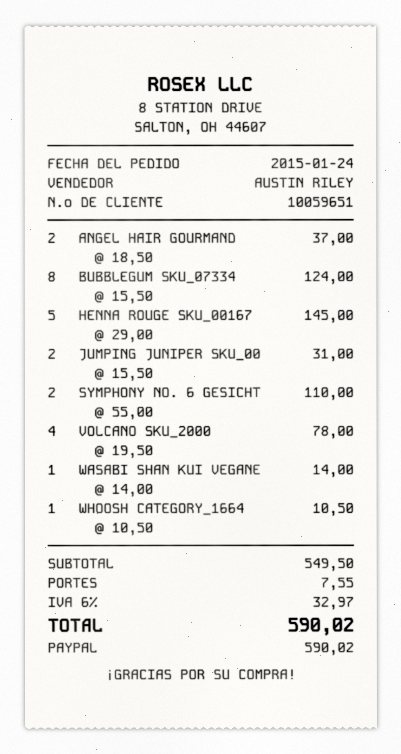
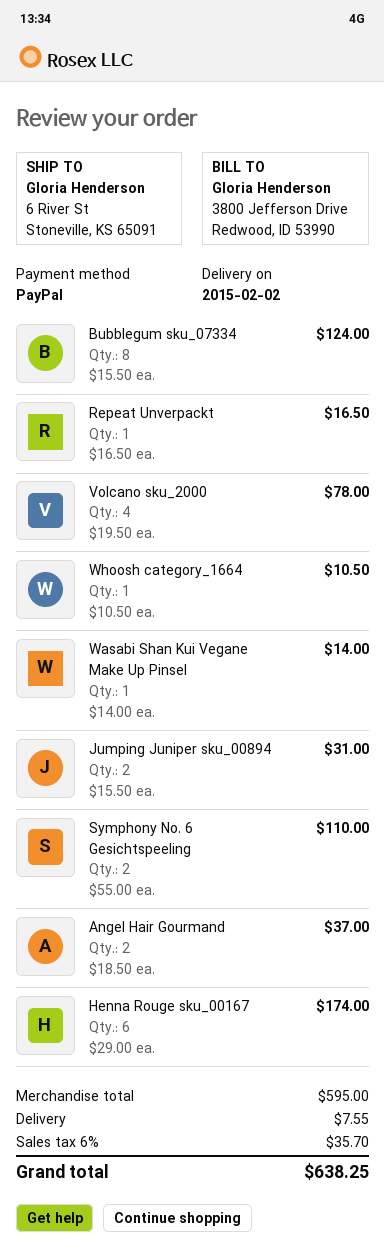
HENNA ROUGE SKU_00167: 5 x 29.00 = 145.00 -> 6 x 29.00 = 174.00
Repeat Unverpackt: none -> 1 x 16.50 = 16.50
subtotal: 549.50 -> 595.00
tax: 6% = 32.97 -> 6% = 35.70
total: 590.02 -> 638.25

